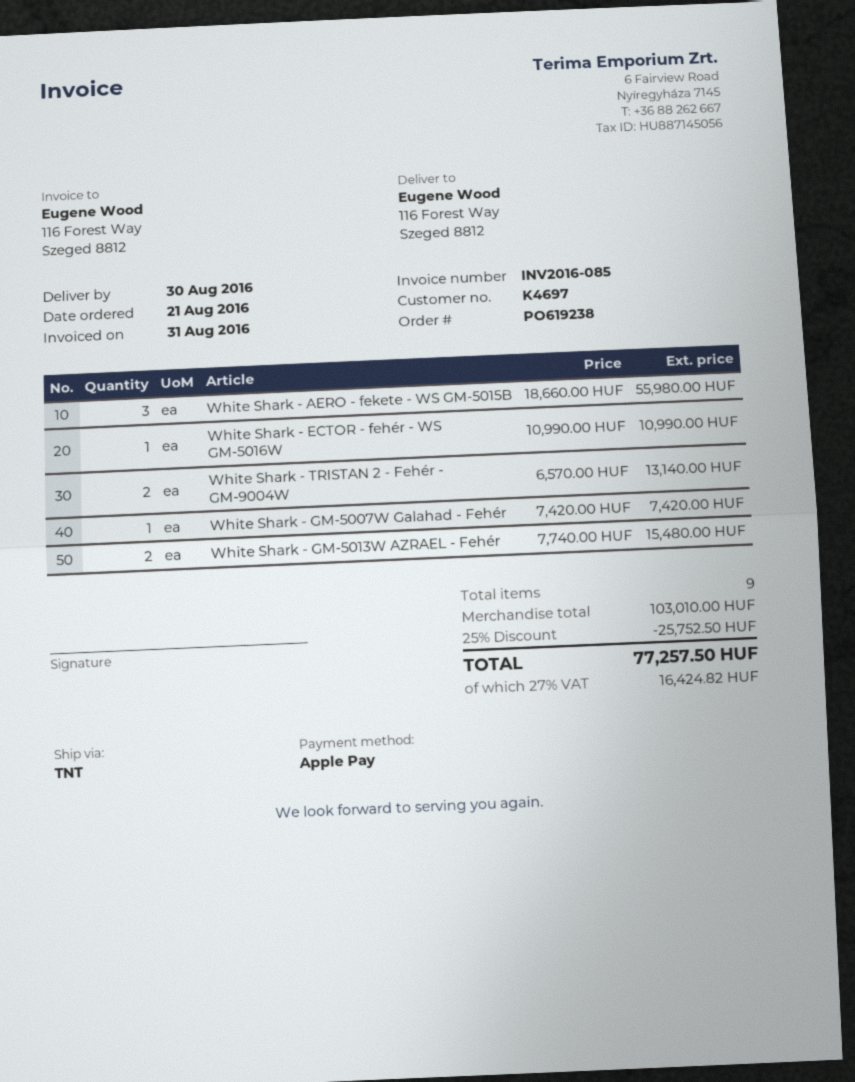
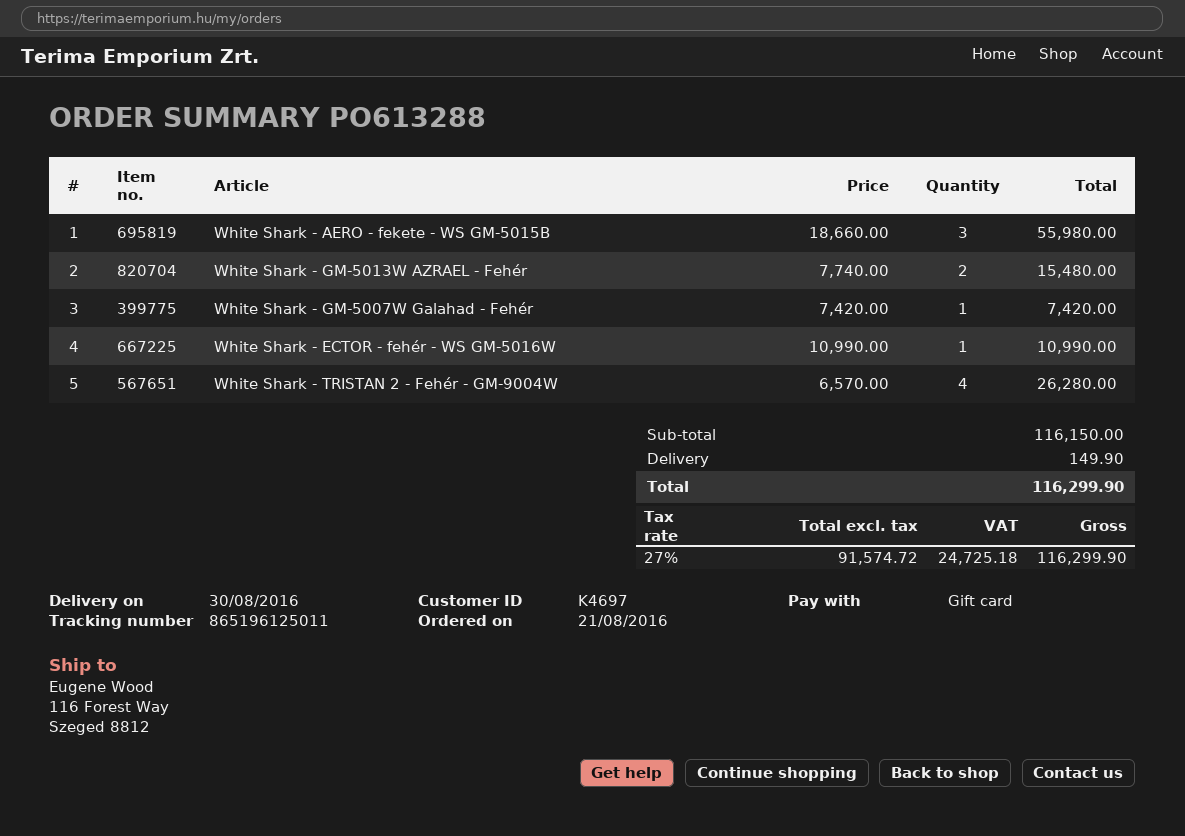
order number: PO619238 -> PO613288
payment method: Apple Pay -> gift card
White Shark - TRISTAN 2 - Fehér - GM-9004W: 2 x 6570.00 = 13140.00 -> 4 x 6570.00 = 26280.00
subtotal: 103010.00 -> 116150.00
discount: 25% = 25752.50 -> none
shipping: none -> 149.90
tax: 27% = 16424.82 -> 27% = 24725.18
total: 77257.50 -> 116299.90

